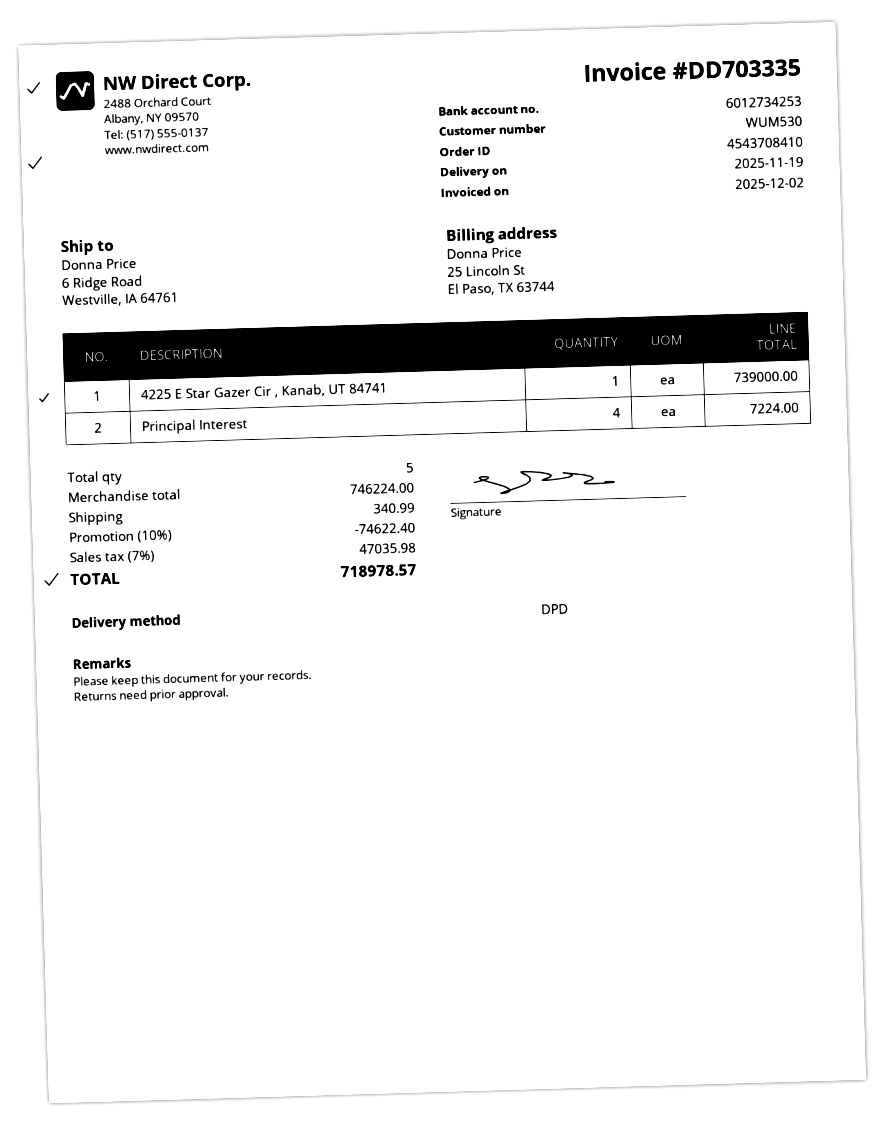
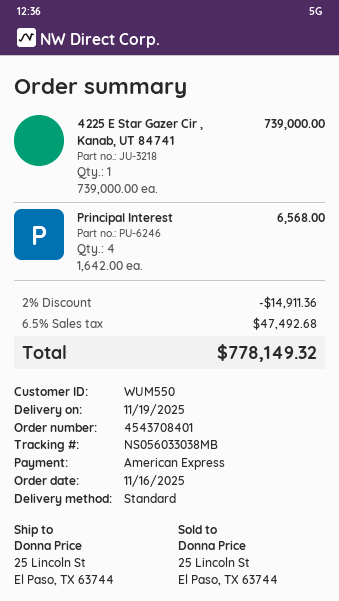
order number: 4543708410 -> 4543708401
customer number: WUM530 -> WUM550
shipping method: DPD -> standard
ship to: 6 Ridge Road, Westville, IA 64761 -> 25 Lincoln St, El Paso, TX 63744
Principal Interest: 4 for 7224.00 -> 4 for 6568.00
discount: 10% = 74622.40 -> 2% = 14911.36
shipping: 340.99 -> none
tax: 7% = 47035.98 -> 6.5% = 47492.68
total: 718978.57 -> 778149.32

